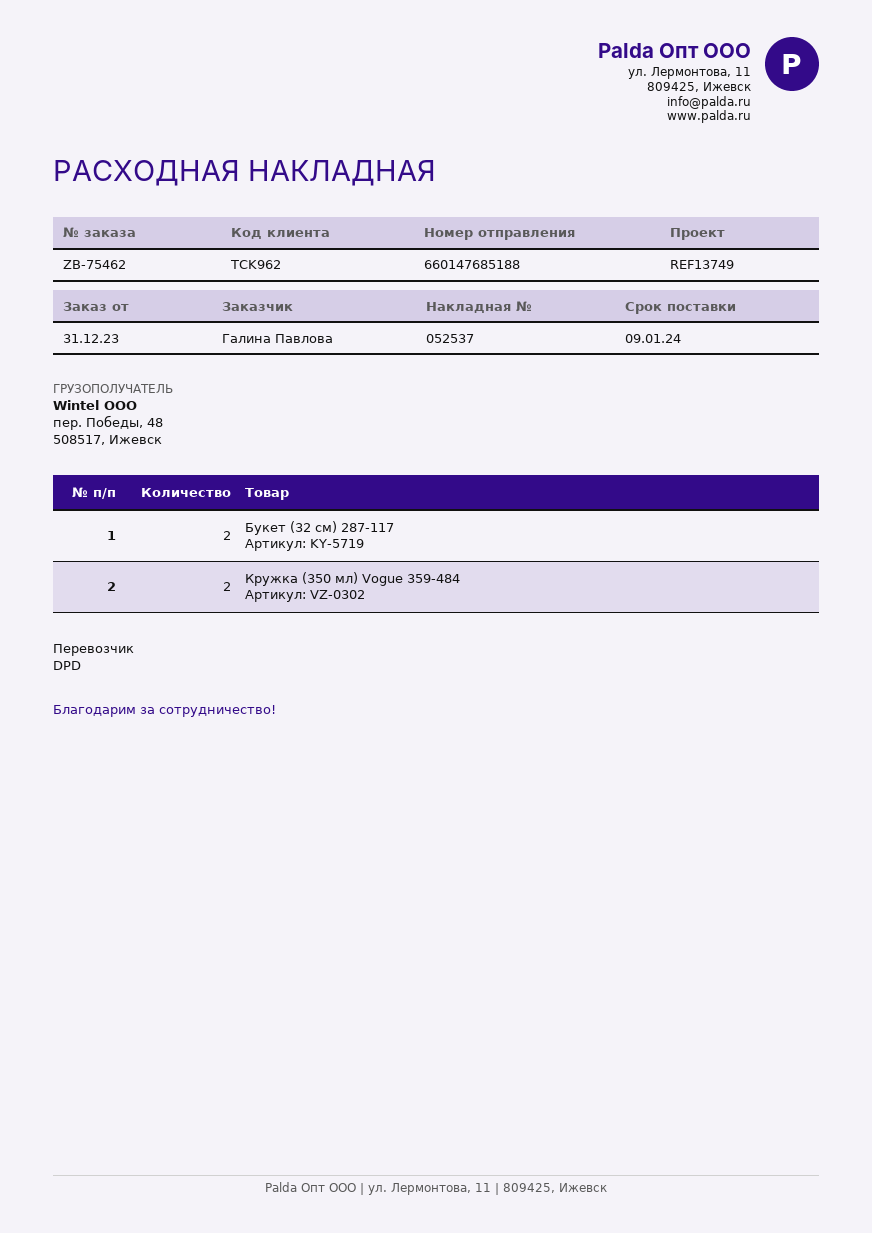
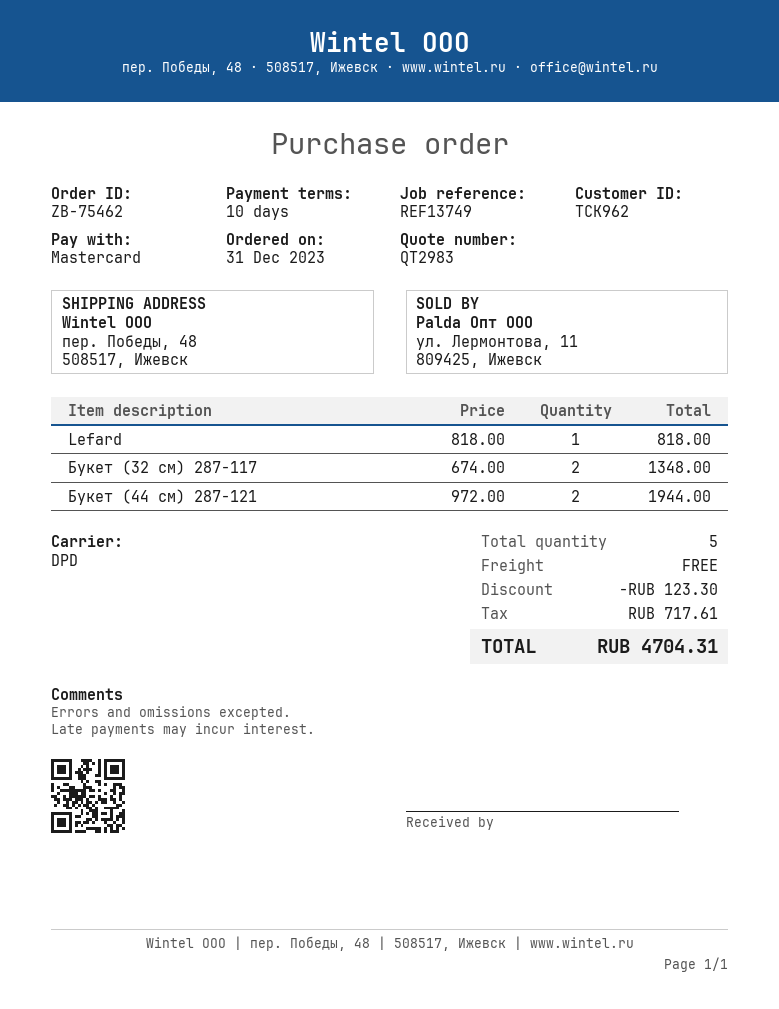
Кружка (350 мл) Vogue 359-484: 2 -> none
Lefard: none -> 1
Букет (44 см) 287-121: none -> 2

